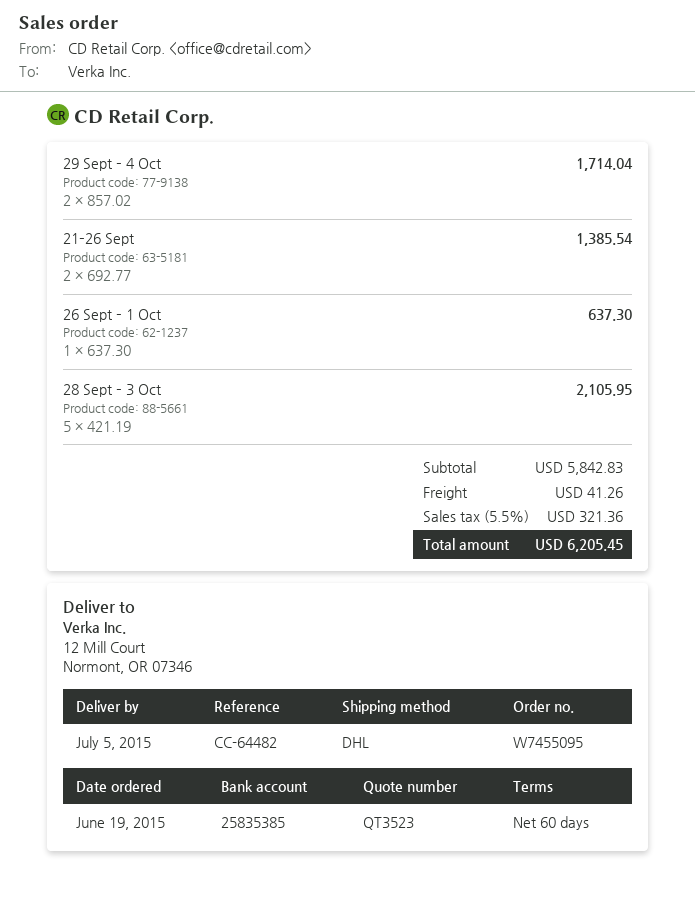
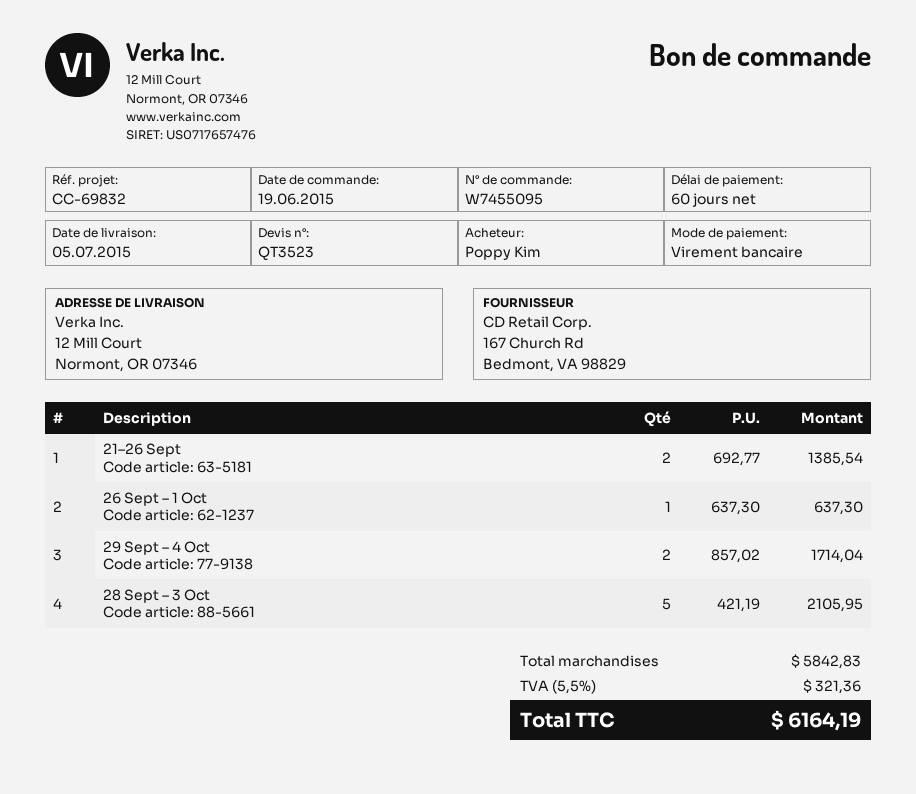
reference: CC-64482 -> CC-69832
shipping: 41.26 -> none
total: 6205.45 -> 6164.19

